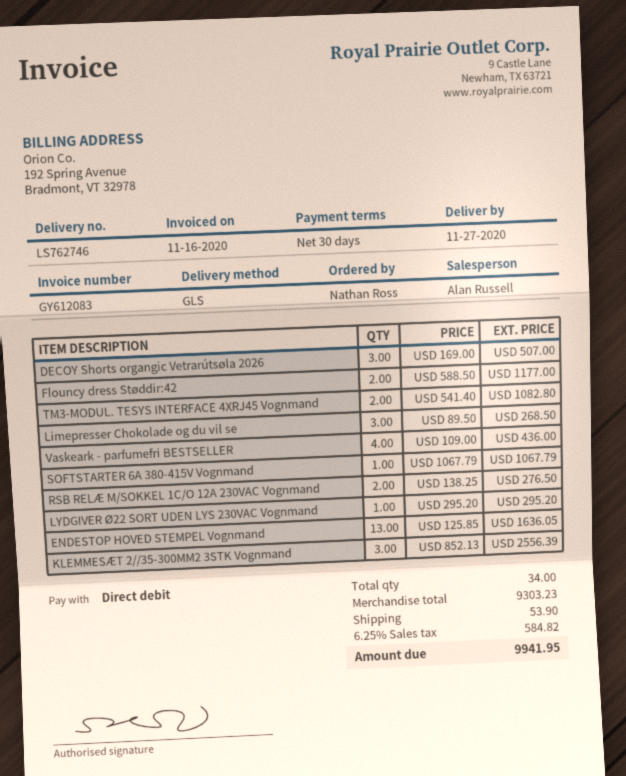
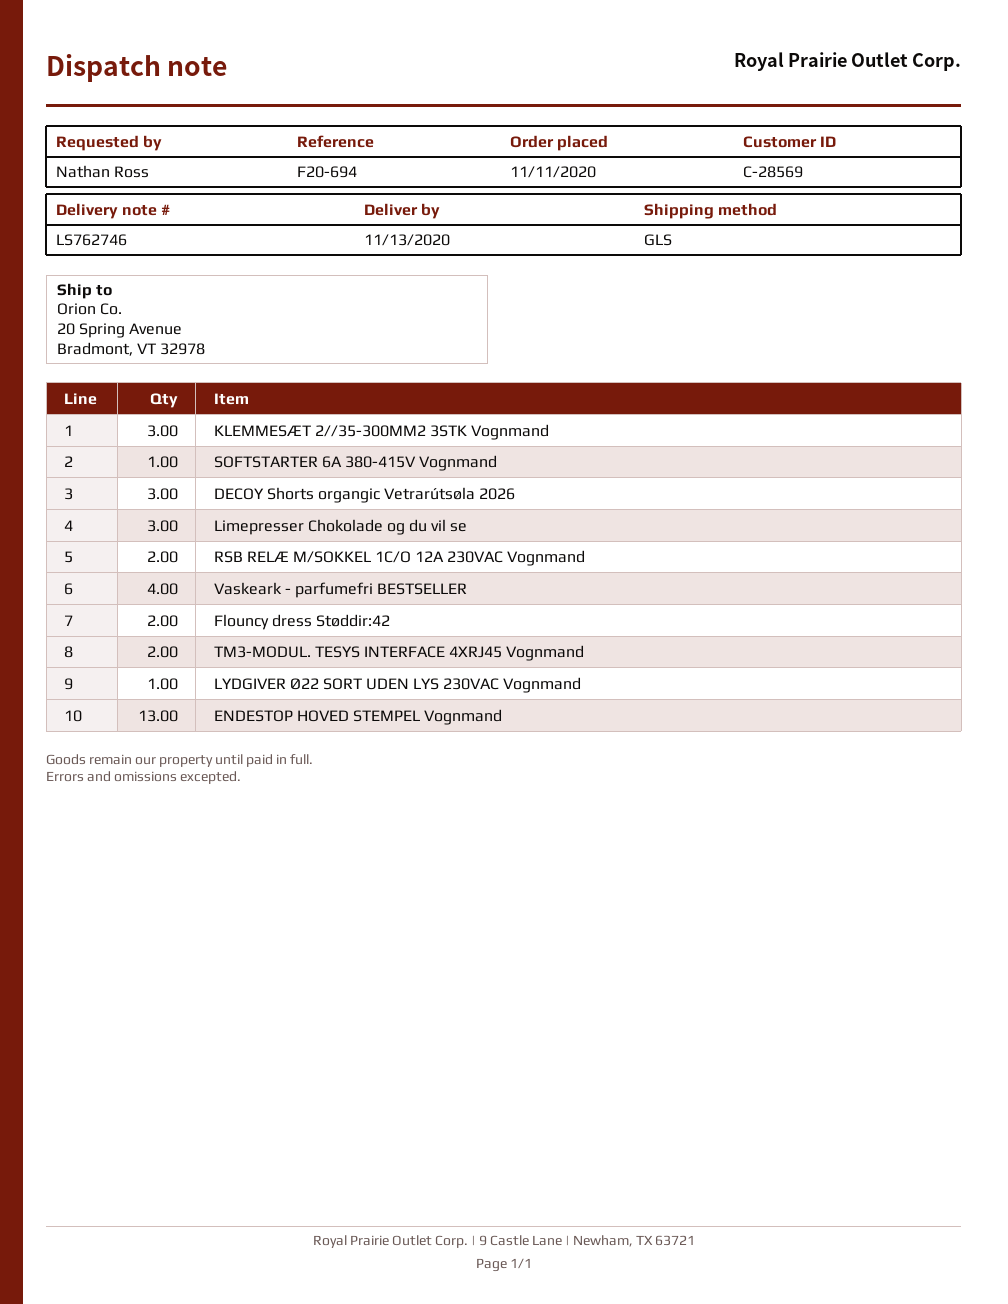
delivery date: 2020-11-27 -> 2020-11-13

